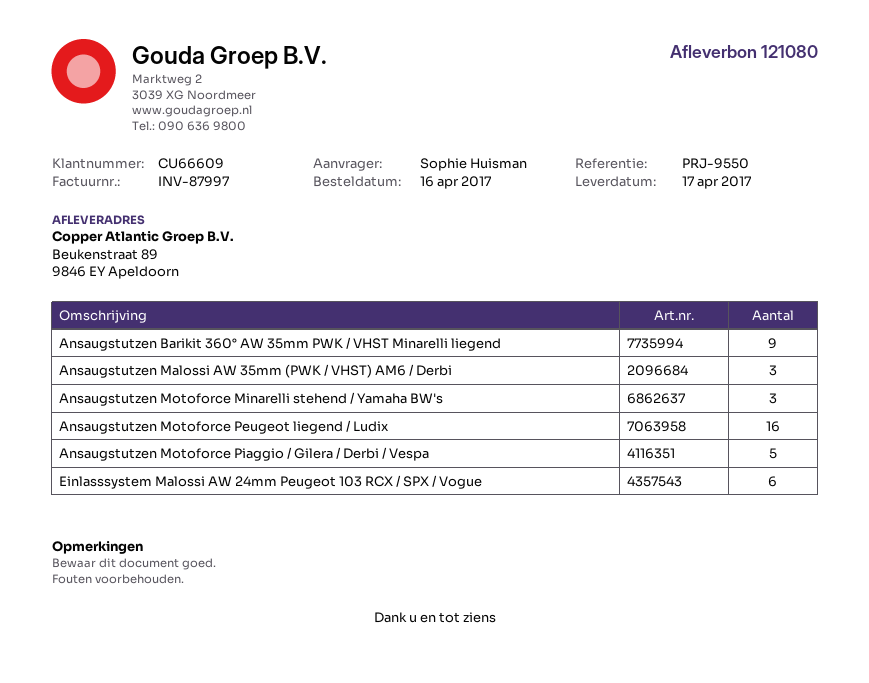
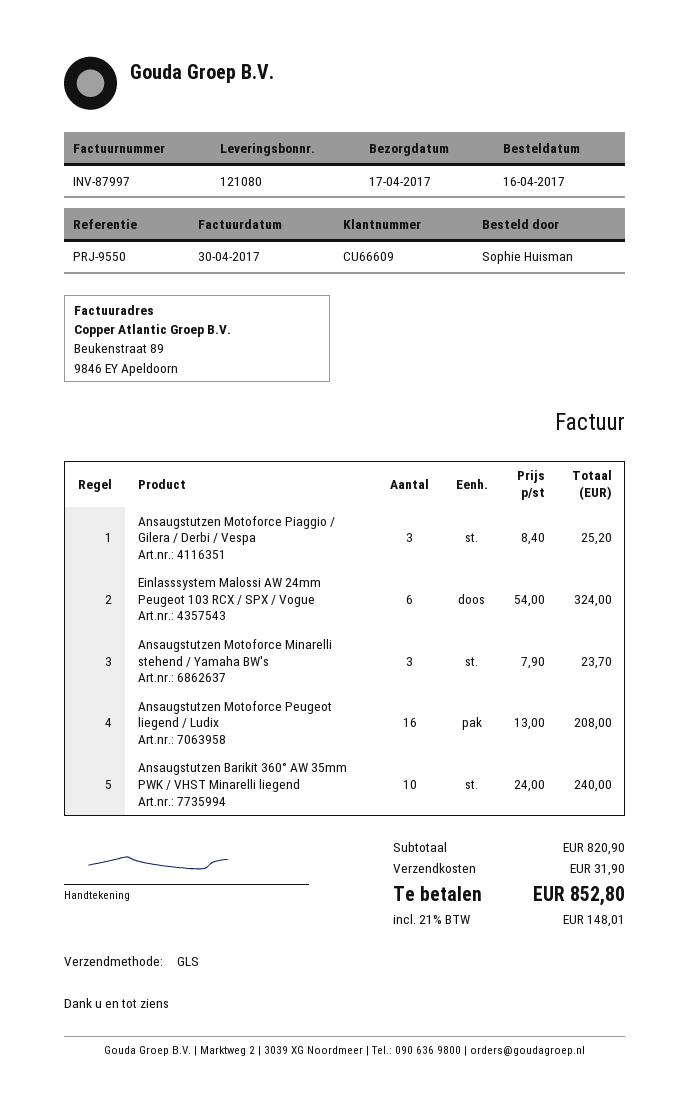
Ansaugstutzen Barikit 360° AW 35mm PWK / VHST Minarelli liegend: 9 -> 10
Ansaugstutzen Malossi AW 35mm (PWK / VHST) AM6 / Derbi: 3 -> none
Ansaugstutzen Motoforce Piaggio / Gilera / Derbi / Vespa: 5 -> 3

